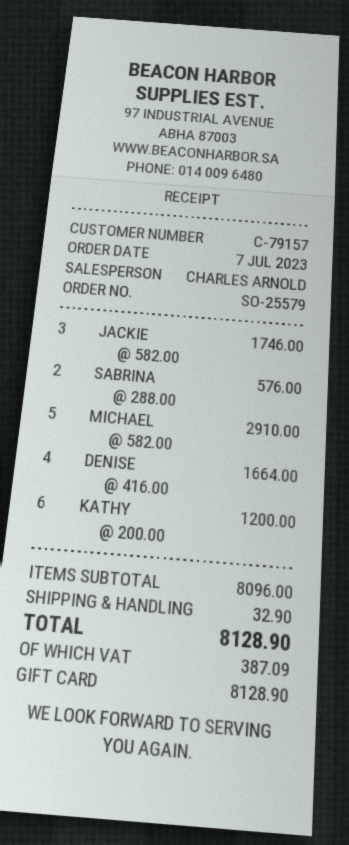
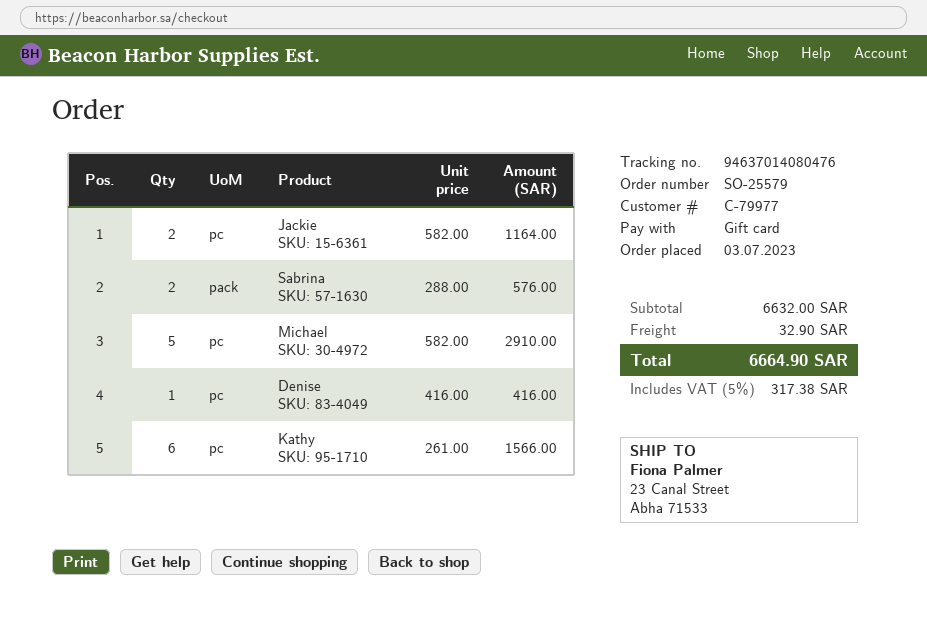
order date: 2023-07-07 -> 2023-07-03
customer number: C-79157 -> C-79977
JACKIE: 3 x 582.00 = 1746.00 -> 2 x 582.00 = 1164.00
DENISE: 4 x 416.00 = 1664.00 -> 1 x 416.00 = 416.00
KATHY: 6 x 200.00 = 1200.00 -> 6 x 261.00 = 1566.00
subtotal: 8096.00 -> 6632.00
tax: 387.09 -> 317.38
total: 8128.90 -> 6664.90

